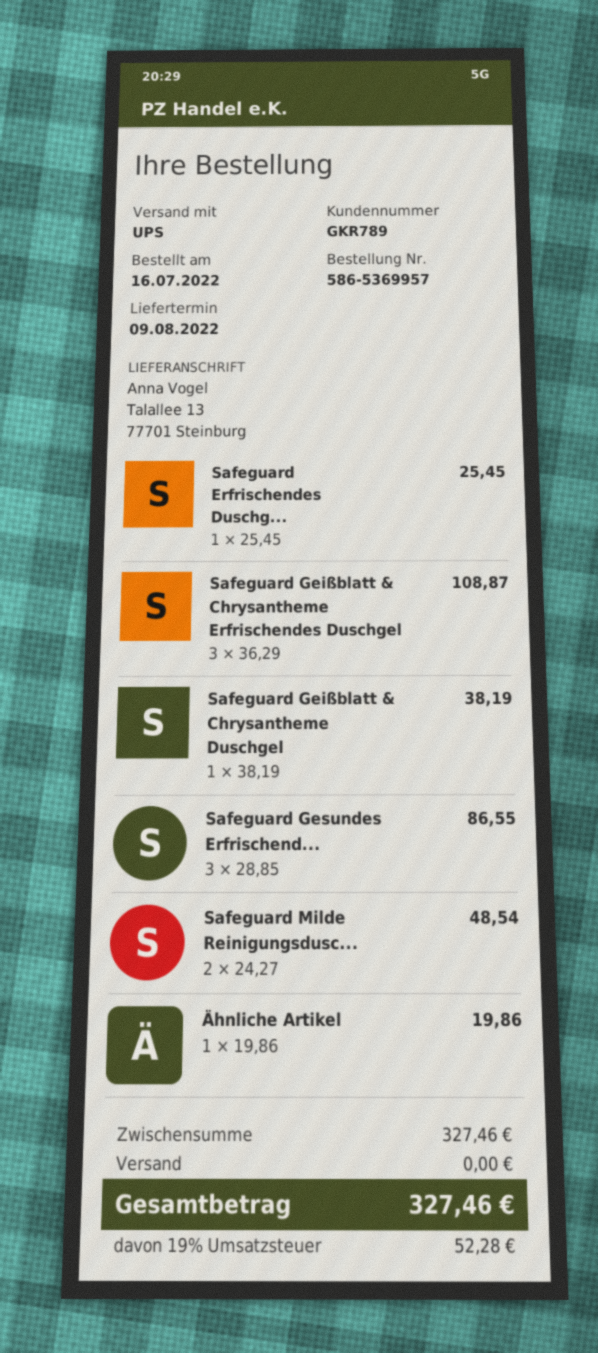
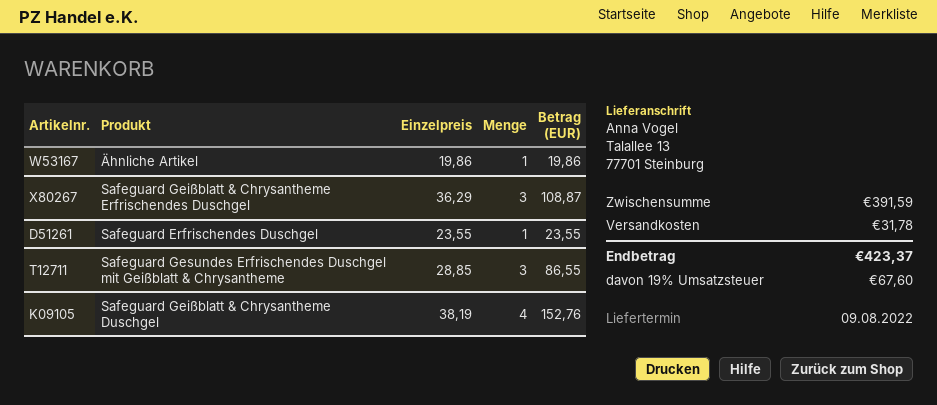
Safeguard Erfrischendes Duschg...: 1 x 25.45 = 25.45 -> 1 x 23.55 = 23.55
Safeguard Geißblatt & Chrysantheme Duschgel: 1 x 38.19 = 38.19 -> 4 x 38.19 = 152.76
Safeguard Milde Reinigungsdusc...: 2 x 24.27 = 48.54 -> none
subtotal: 327.46 -> 391.59
shipping: 0.00 -> 31.78
tax: 19% = 52.28 -> 19% = 67.60
total: 327.46 -> 423.37

